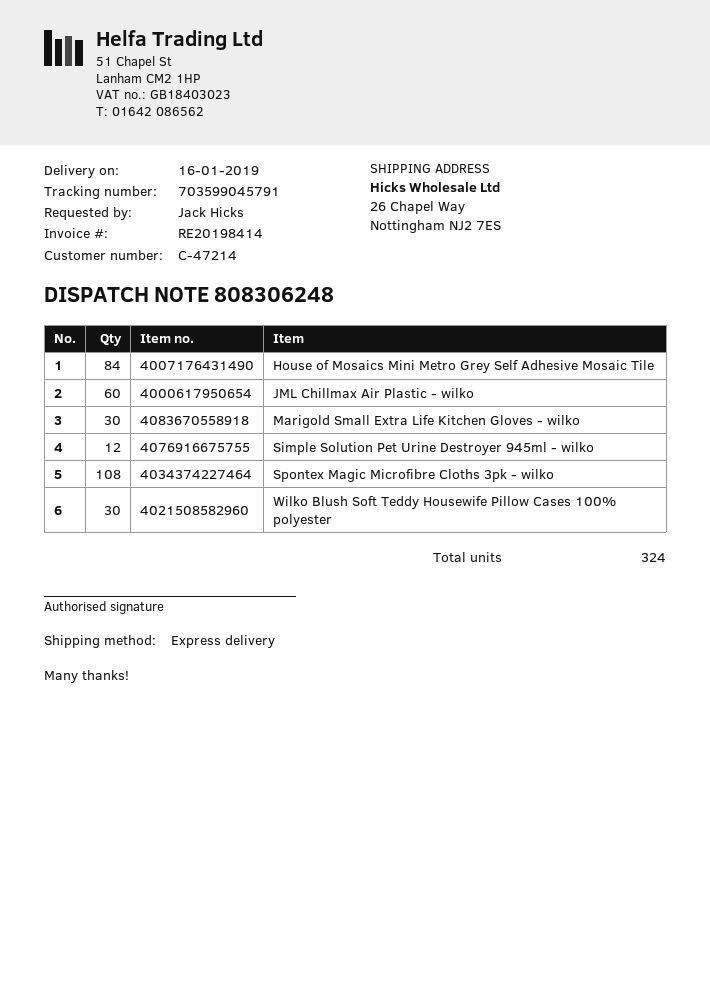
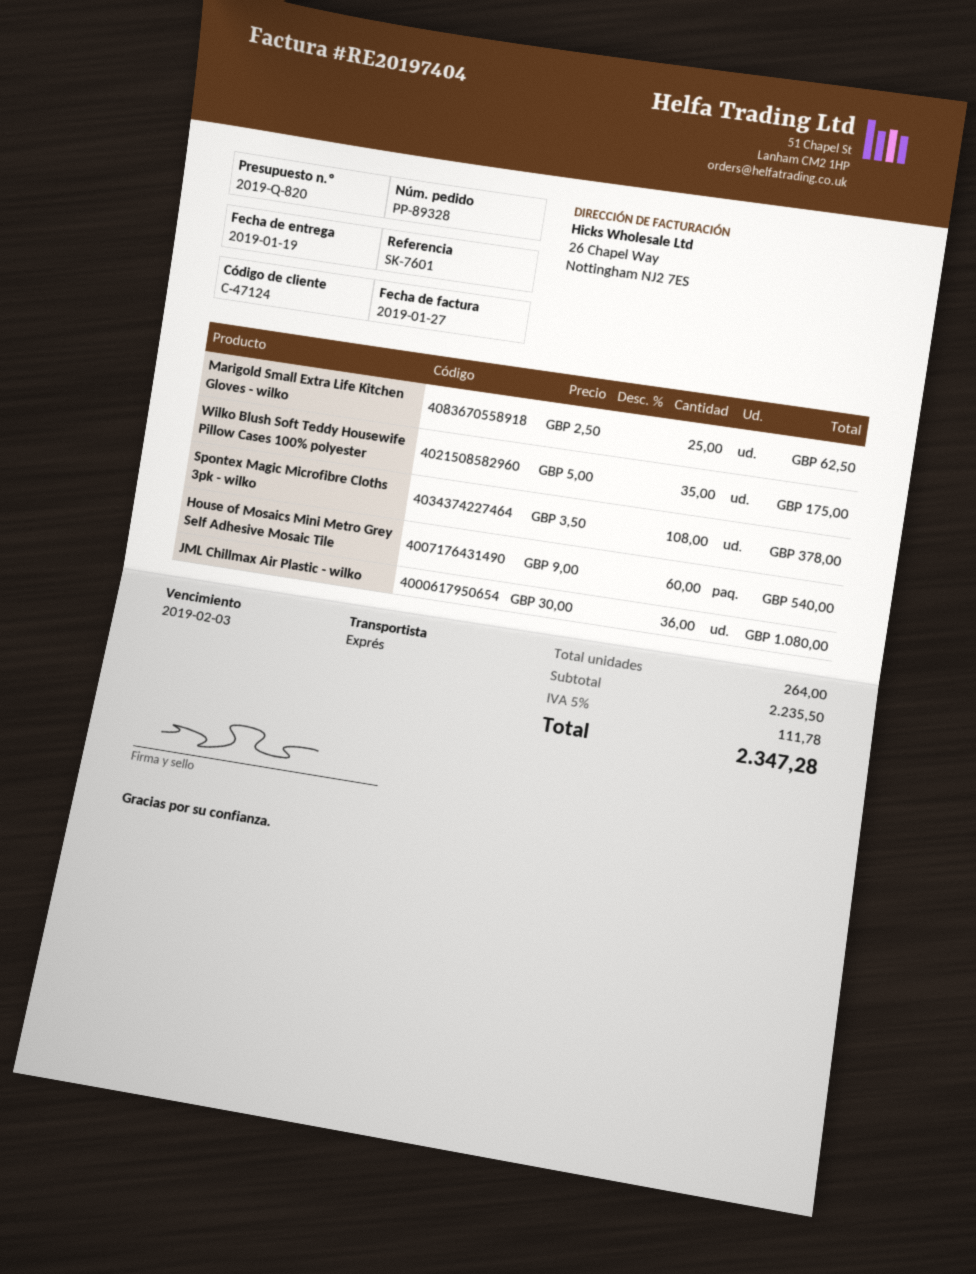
delivery date: 2019-01-16 -> 2019-01-19
invoice number: RE20198414 -> RE20197404
customer number: C-47214 -> C-47124
House of Mosaics Mini Metro Grey Self Adhesive Mosaic Tile: 84 -> 60
JML Chillmax Air Plastic - wilko: 60 -> 36
Marigold Small Extra Life Kitchen Gloves - wilko: 30 -> 25
Simple Solution Pet Urine Destroyer 945ml - wilko: 12 -> none
Wilko Blush Soft Teddy Housewife Pillow Cases 100% polyester: 30 -> 35
total quantity: 324 -> 264

